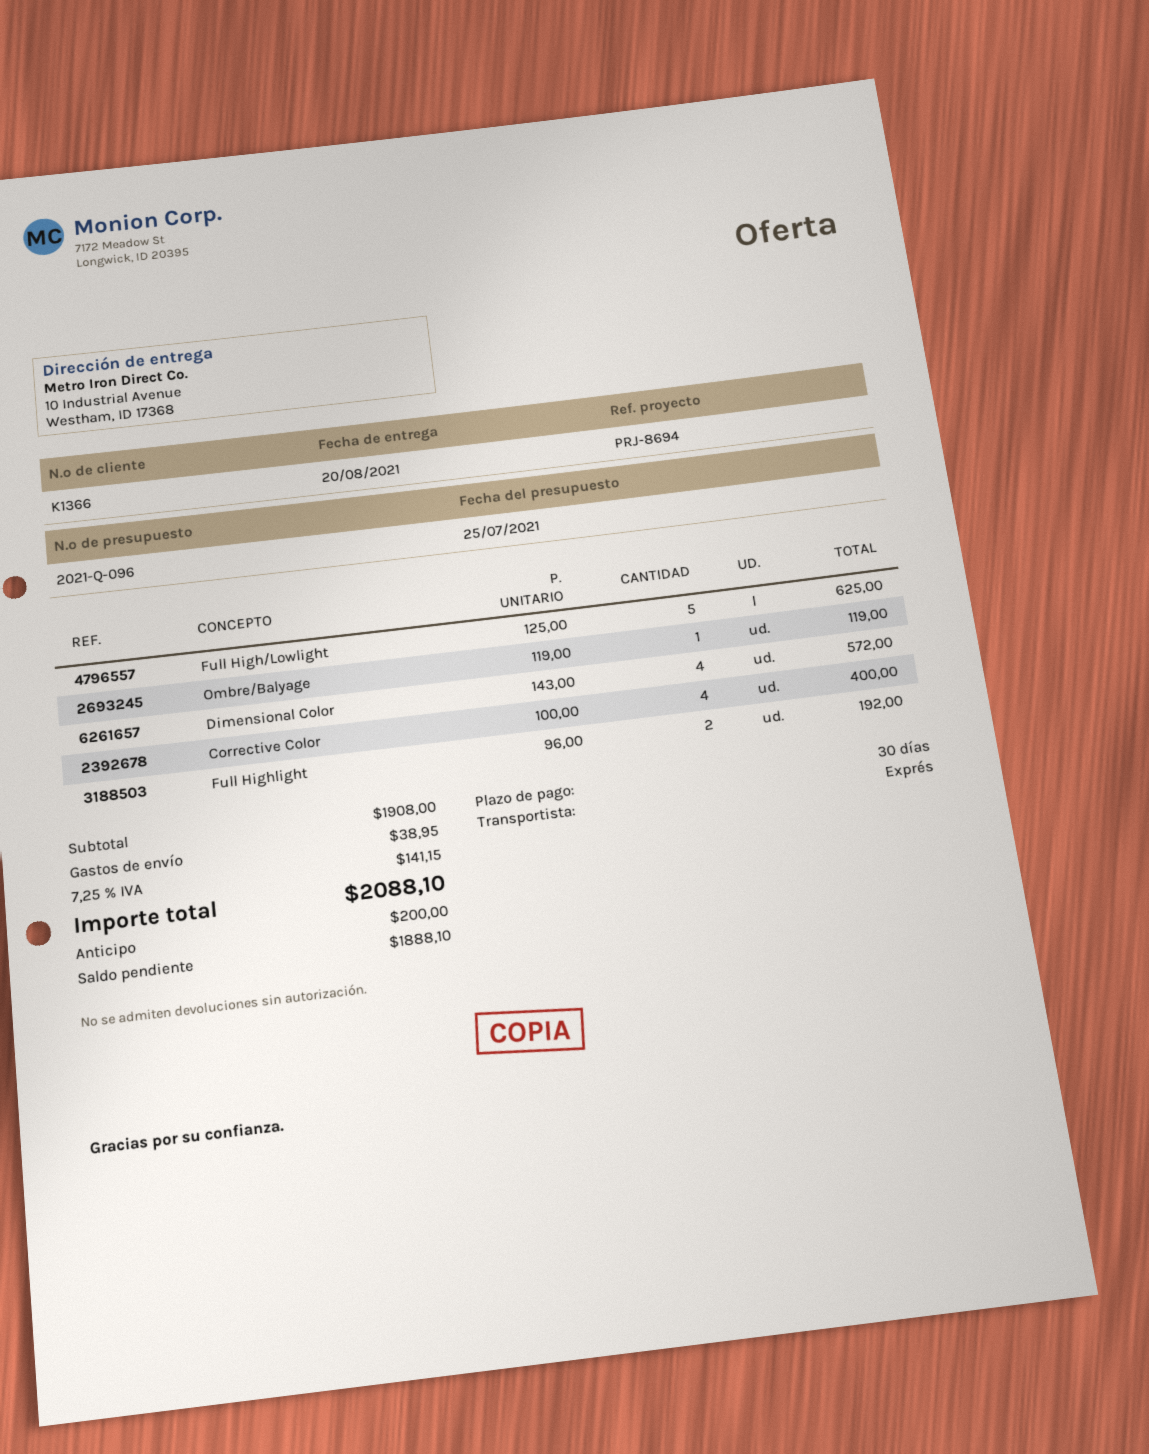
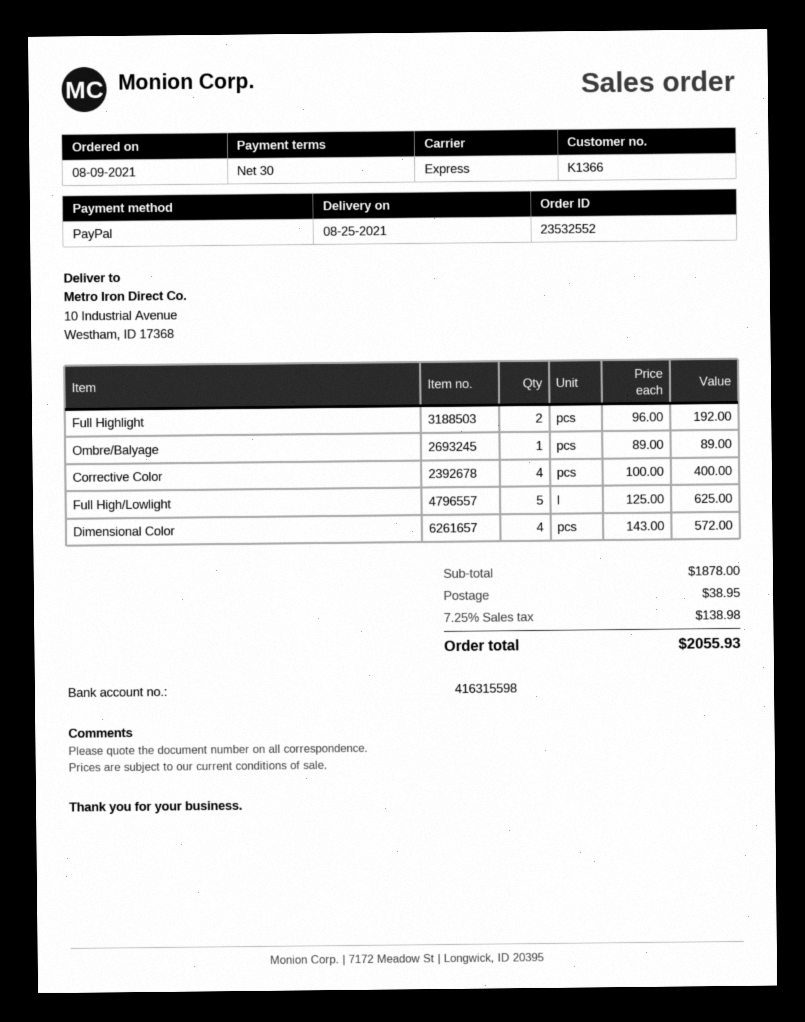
delivery date: 2021-08-20 -> 2021-08-25
Ombre/Balyage: 1 x 119.00 = 119.00 -> 1 x 89.00 = 89.00
subtotal: 1908.00 -> 1878.00
tax: 7.25% = 141.15 -> 7.25% = 138.98
total: 2088.10 -> 2055.93

